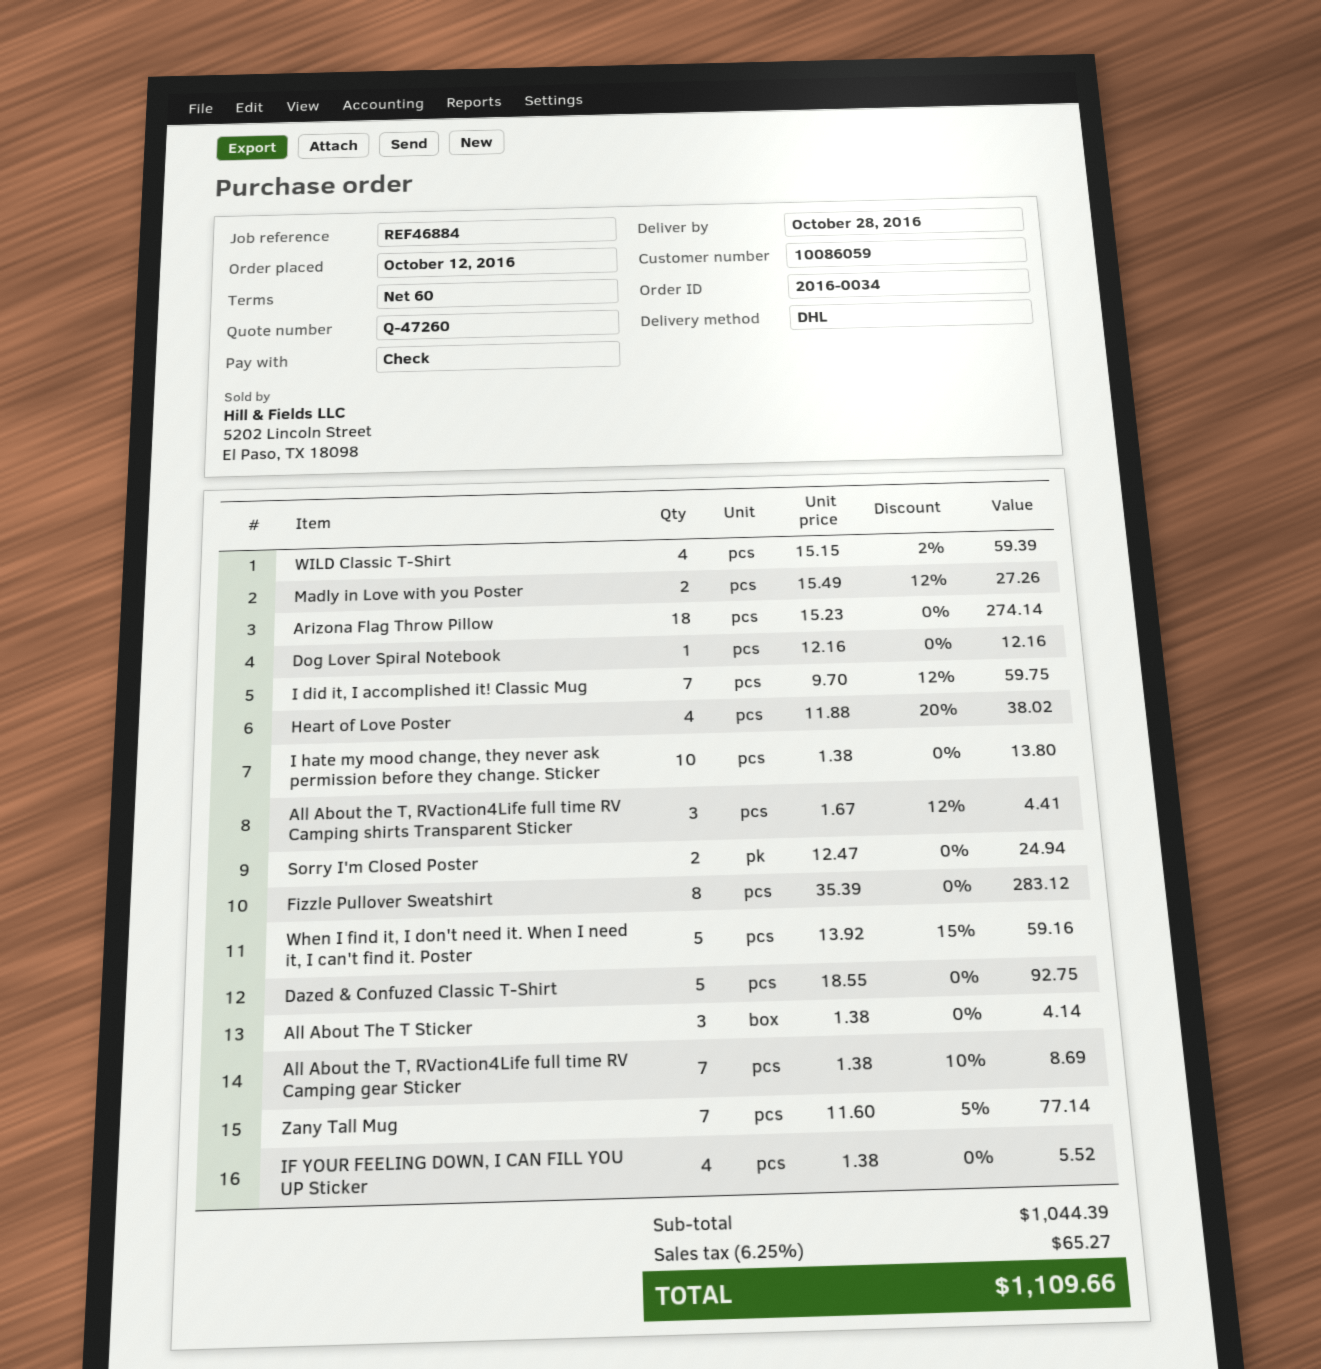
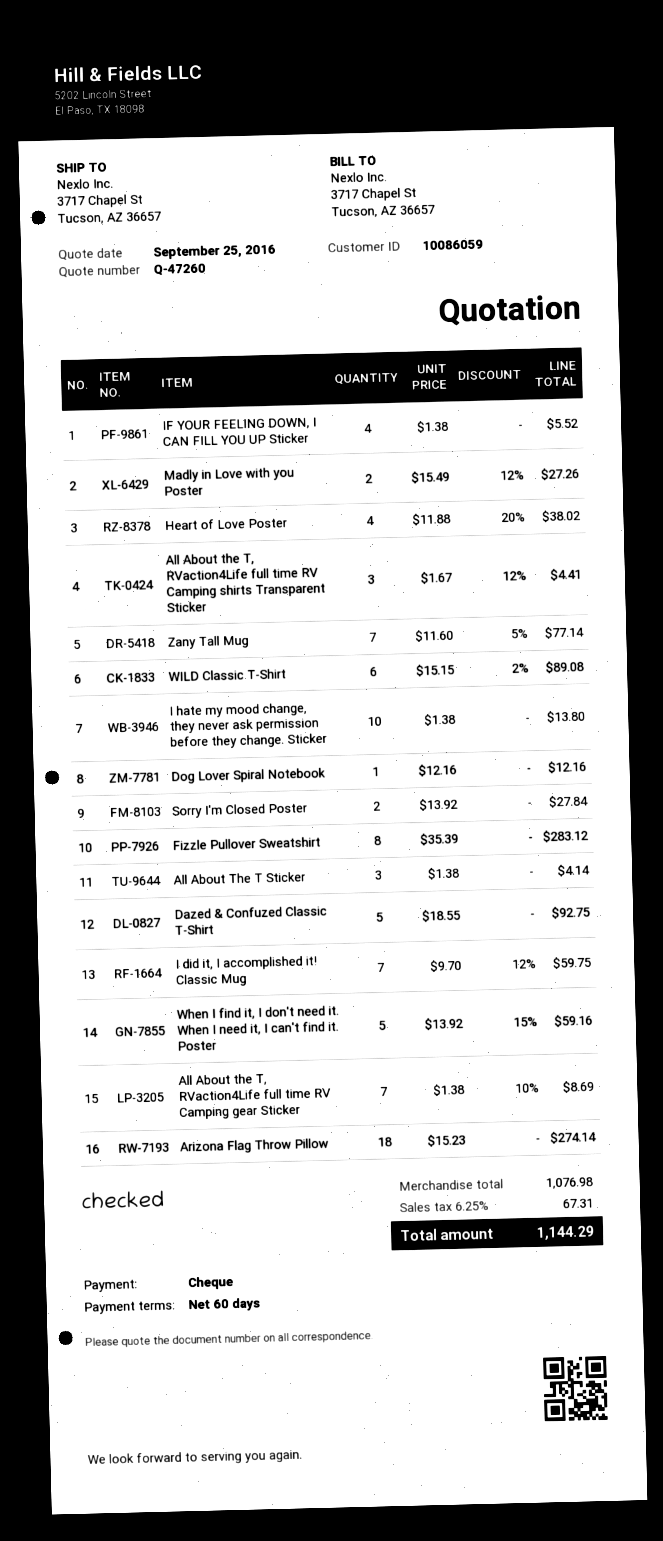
WILD Classic T-Shirt: 4 x 15.15 - 2% = 59.39 -> 6 x 15.15 - 2% = 89.08
Sorry I'm Closed Poster: 2 x 12.47 = 24.94 -> 2 x 13.92 = 27.84
subtotal: 1044.39 -> 1076.98
tax: 6.25% = 65.27 -> 6.25% = 67.31
total: 1109.66 -> 1144.29

